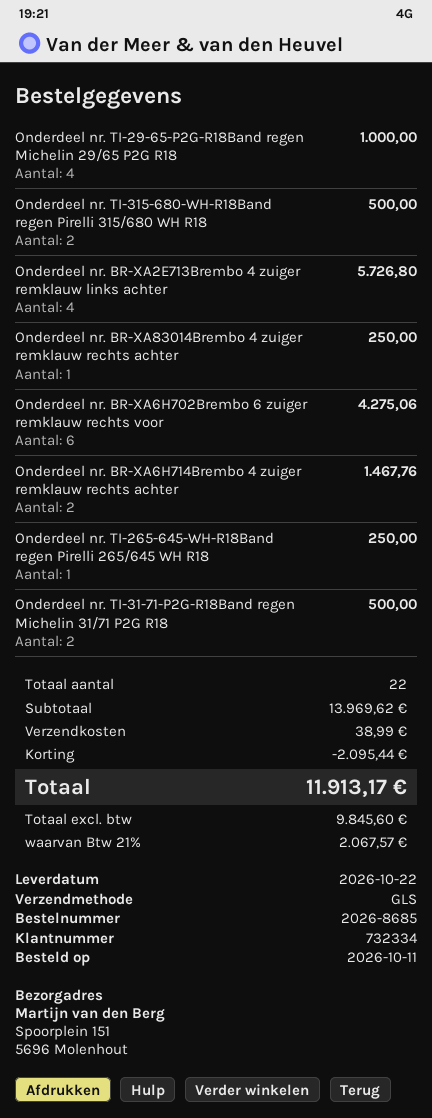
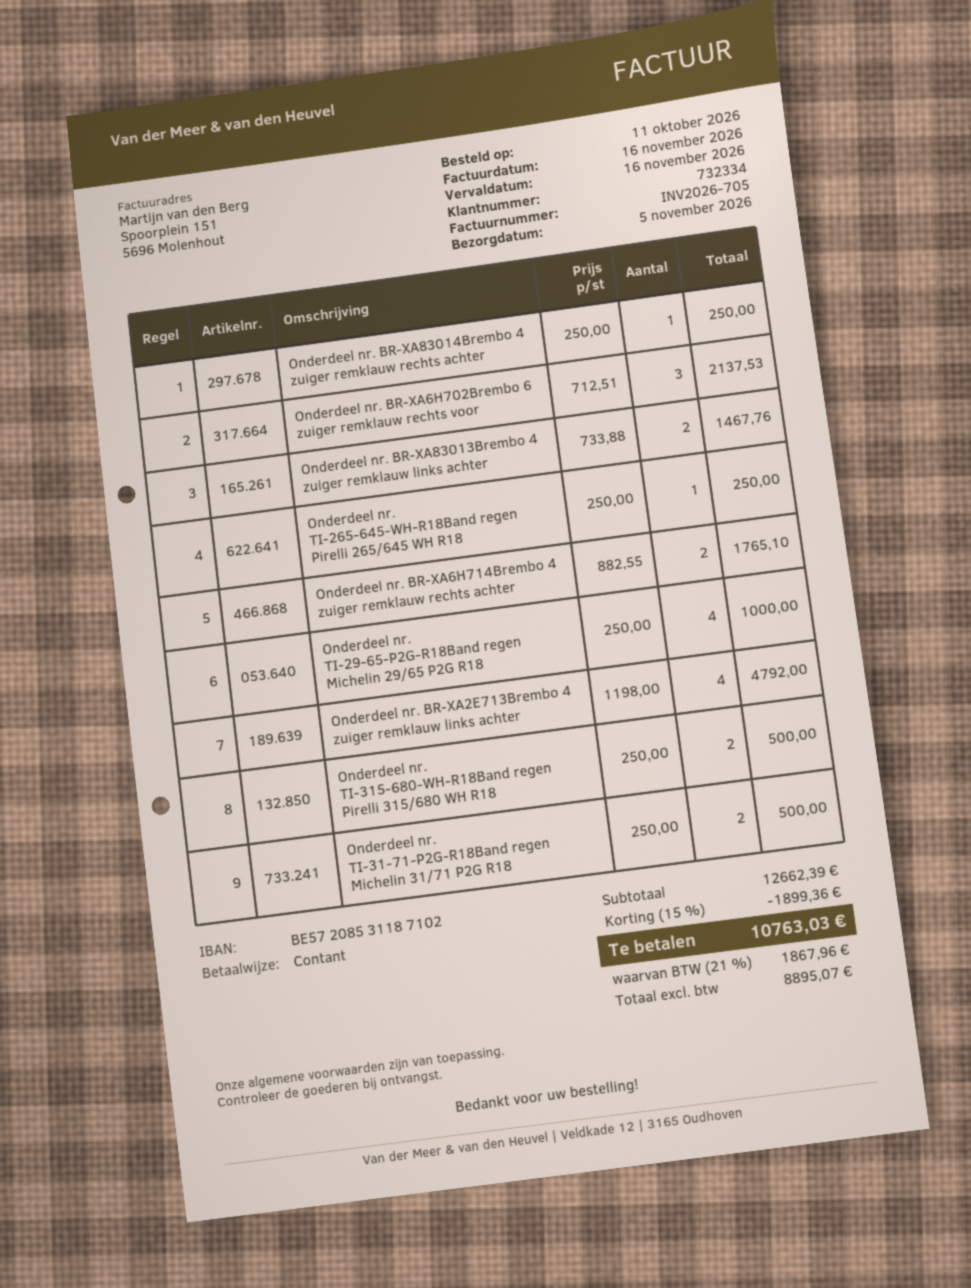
delivery date: 2026-10-22 -> 2026-11-05
Onderdeel nr. BR-XA2E713Brembo 4 zuiger remklauw links achter: 4 for 5726.80 -> 4 for 4792.00
Onderdeel nr. BR-XA6H702Brembo 6 zuiger remklauw rechts voor: 6 for 4275.06 -> 3 for 2137.53
Onderdeel nr. BR-XA6H714Brembo 4 zuiger remklauw rechts achter: 2 for 1467.76 -> 2 for 1765.10
Onderdeel nr. BR-XA83013Brembo 4 zuiger remklauw links achter: none -> 2 for 1467.76
subtotal: 13969.62 -> 12662.39
discount: 2095.44 -> 1899.36
shipping: 38.99 -> none
net: 9845.60 -> 8895.07
tax: 21% = 2067.57 -> 21% = 1867.96
total: 11913.17 -> 10763.03

